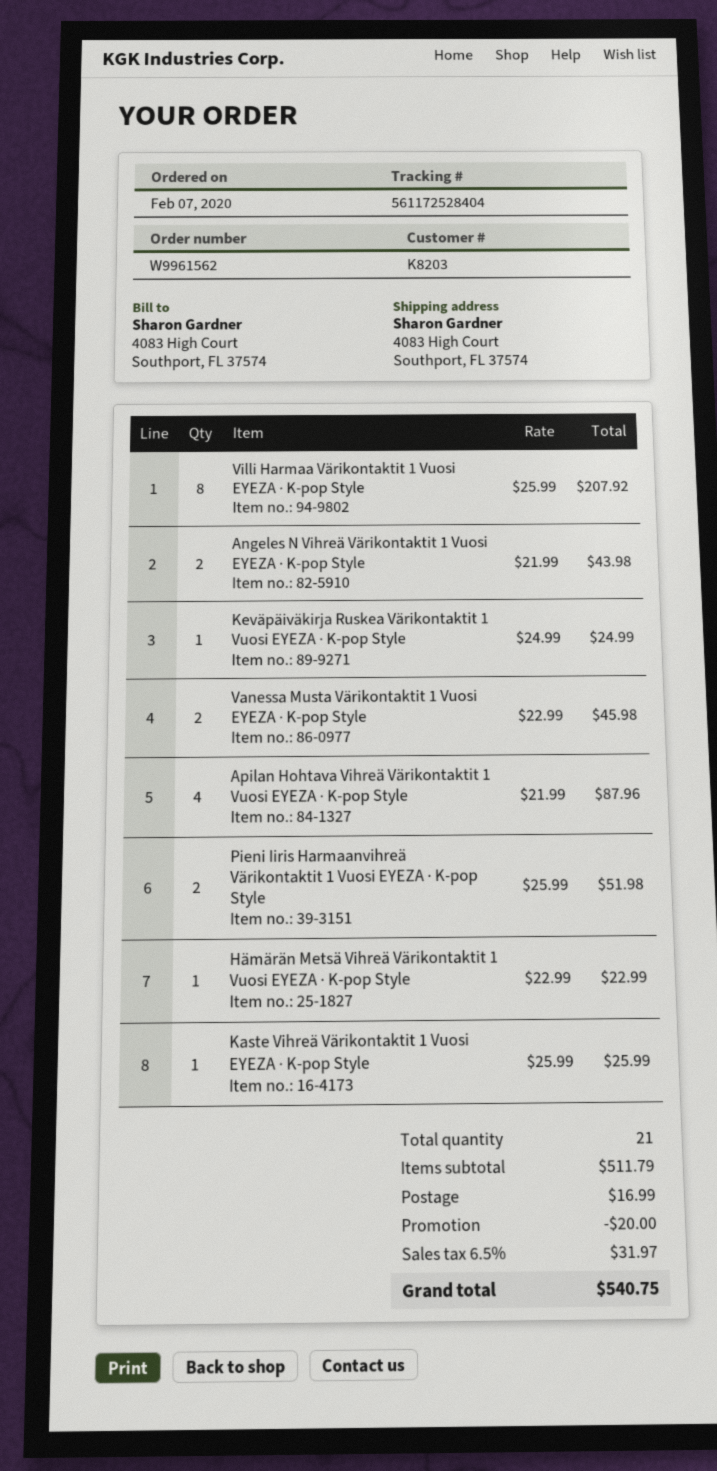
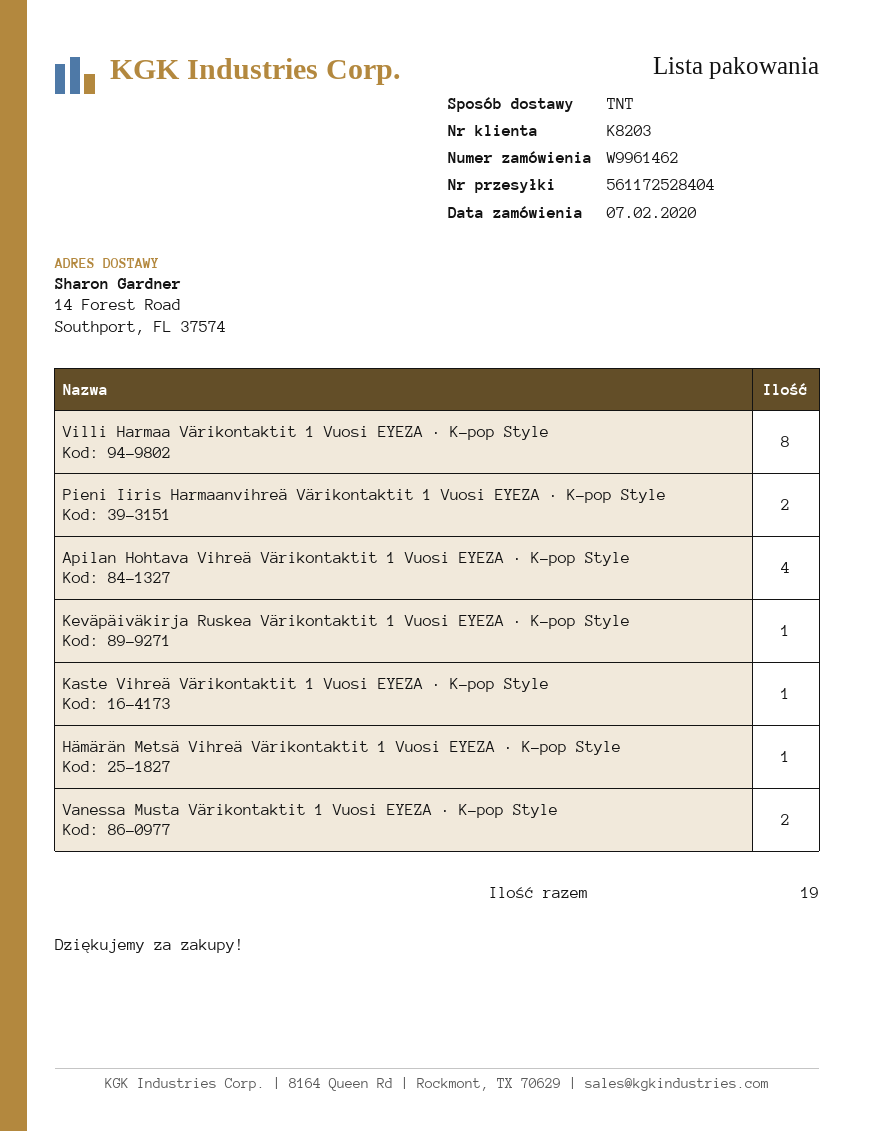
order number: W9961562 -> W9961462
ship to: 4083 High Court, Southport, FL 37574 -> 14 Forest Road, Southport, FL 37574
Angeles N Vihreä Värikontaktit 1 Vuosi EYEZA · K-pop Style: 2 -> none
total quantity: 21 -> 19

